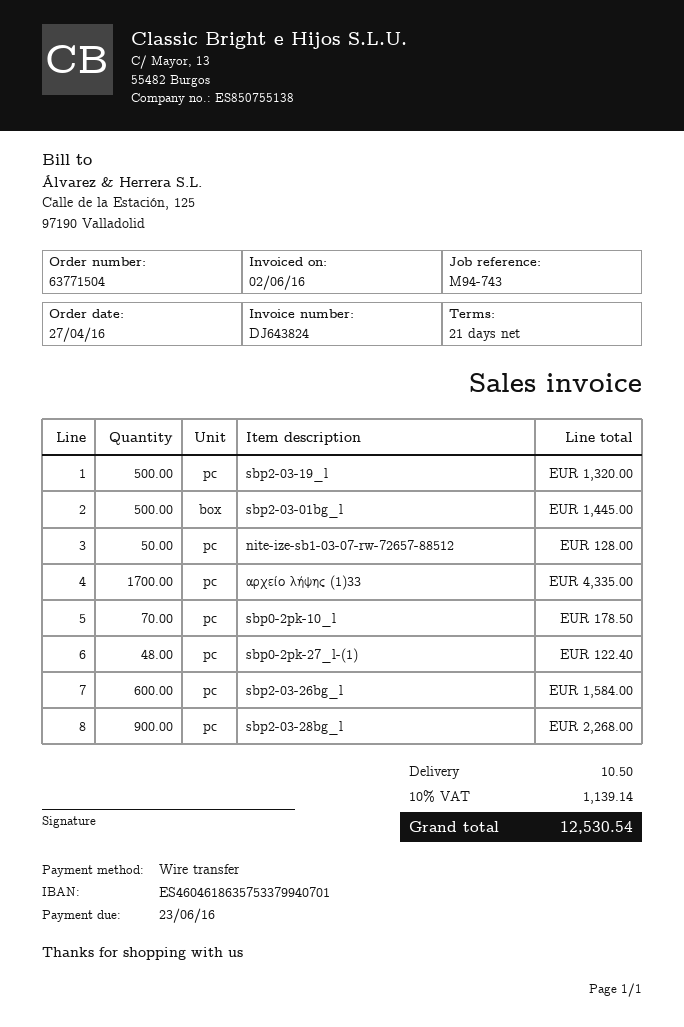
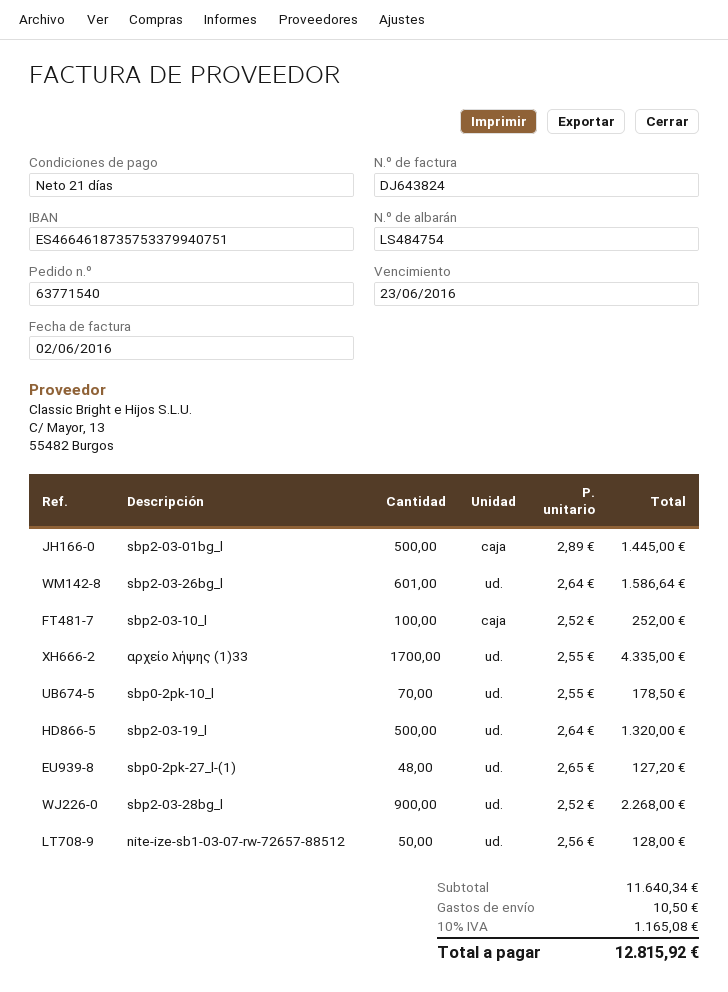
order number: 63771504 -> 63771540
bank account: ES4604618635753379940701 -> ES4664618735753379940751
sbp0-2pk-27_l-(1): 48 for 122.40 -> 48 for 127.20
sbp2-03-26bg_l: 600 for 1584.00 -> 601 for 1586.64
sbp2-03-10_l: none -> 100 for 252.00
tax: 10% = 1139.14 -> 10% = 1165.08
total: 12530.54 -> 12815.92

